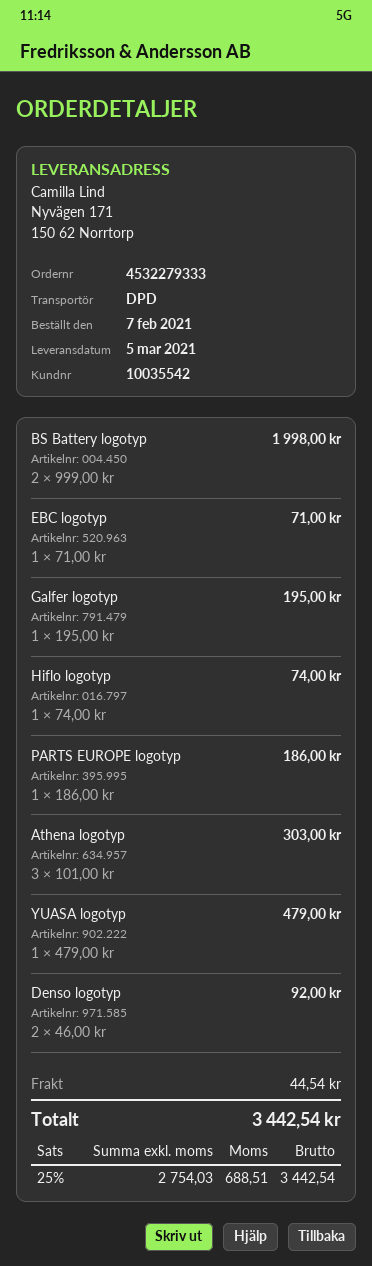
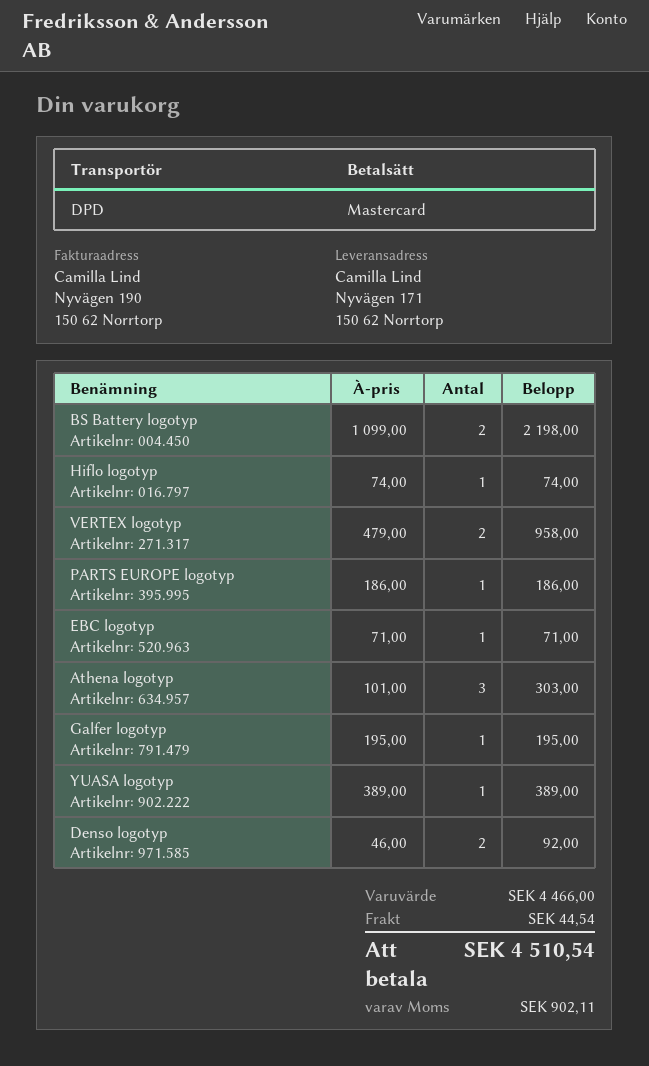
BS Battery logotyp: 2 x 999.00 = 1998.00 -> 2 x 1099.00 = 2198.00
YUASA logotyp: 1 x 479.00 = 479.00 -> 1 x 389.00 = 389.00
VERTEX logotyp: none -> 2 x 479.00 = 958.00
tax: 688.51 -> 902.11
total: 3442.54 -> 4510.54

